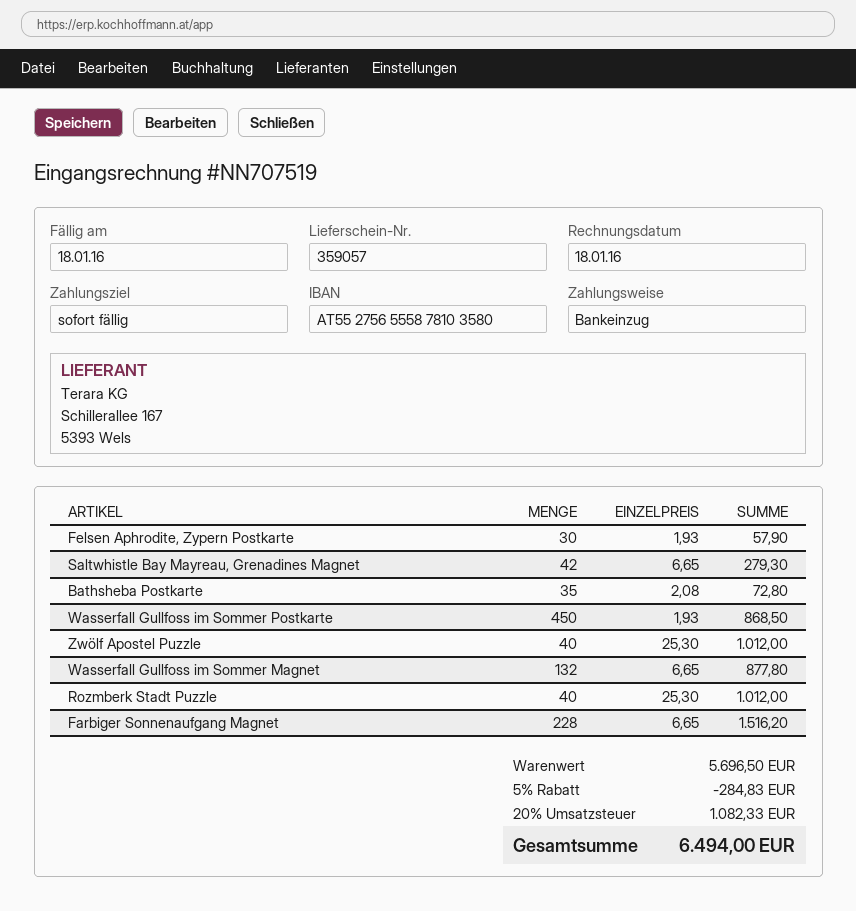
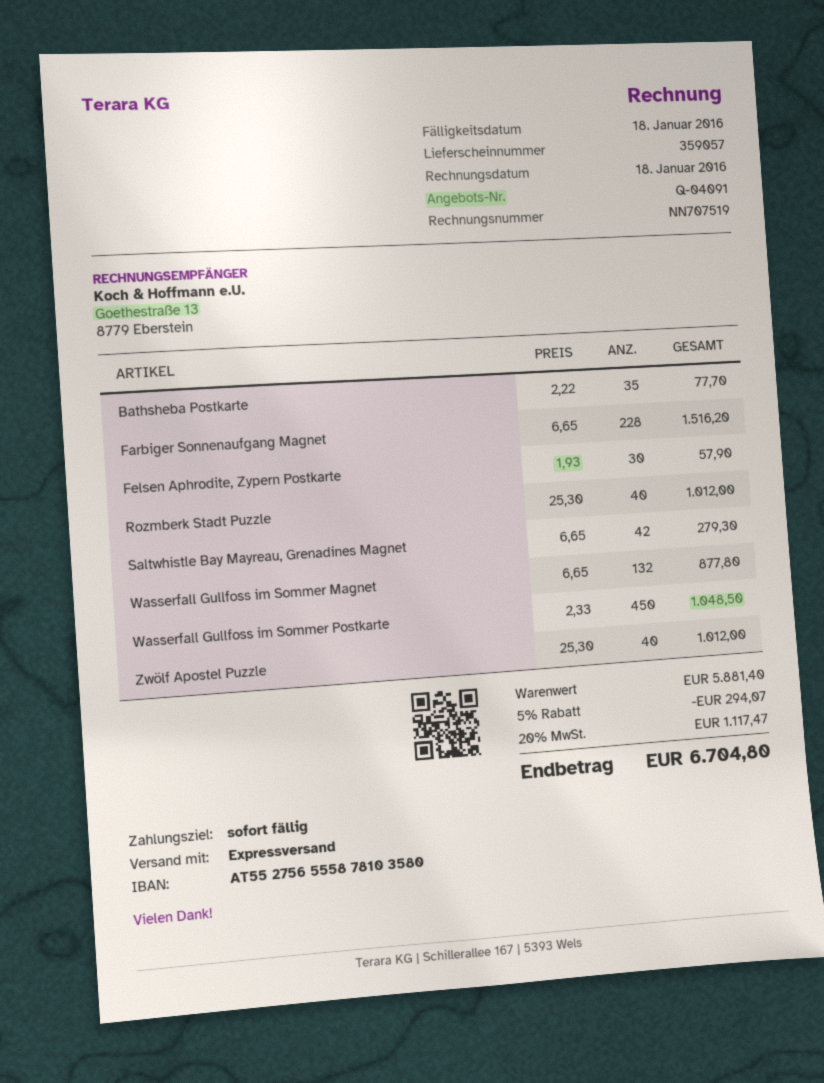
Bathsheba Postkarte: 35 x 2.08 = 72.80 -> 35 x 2.22 = 77.70
Wasserfall Gullfoss im Sommer Postkarte: 450 x 1.93 = 868.50 -> 450 x 2.33 = 1048.50
subtotal: 5696.50 -> 5881.40
discount: 5% = 284.83 -> 5% = 294.07
tax: 20% = 1082.33 -> 20% = 1117.47
total: 6494.00 -> 6704.80

